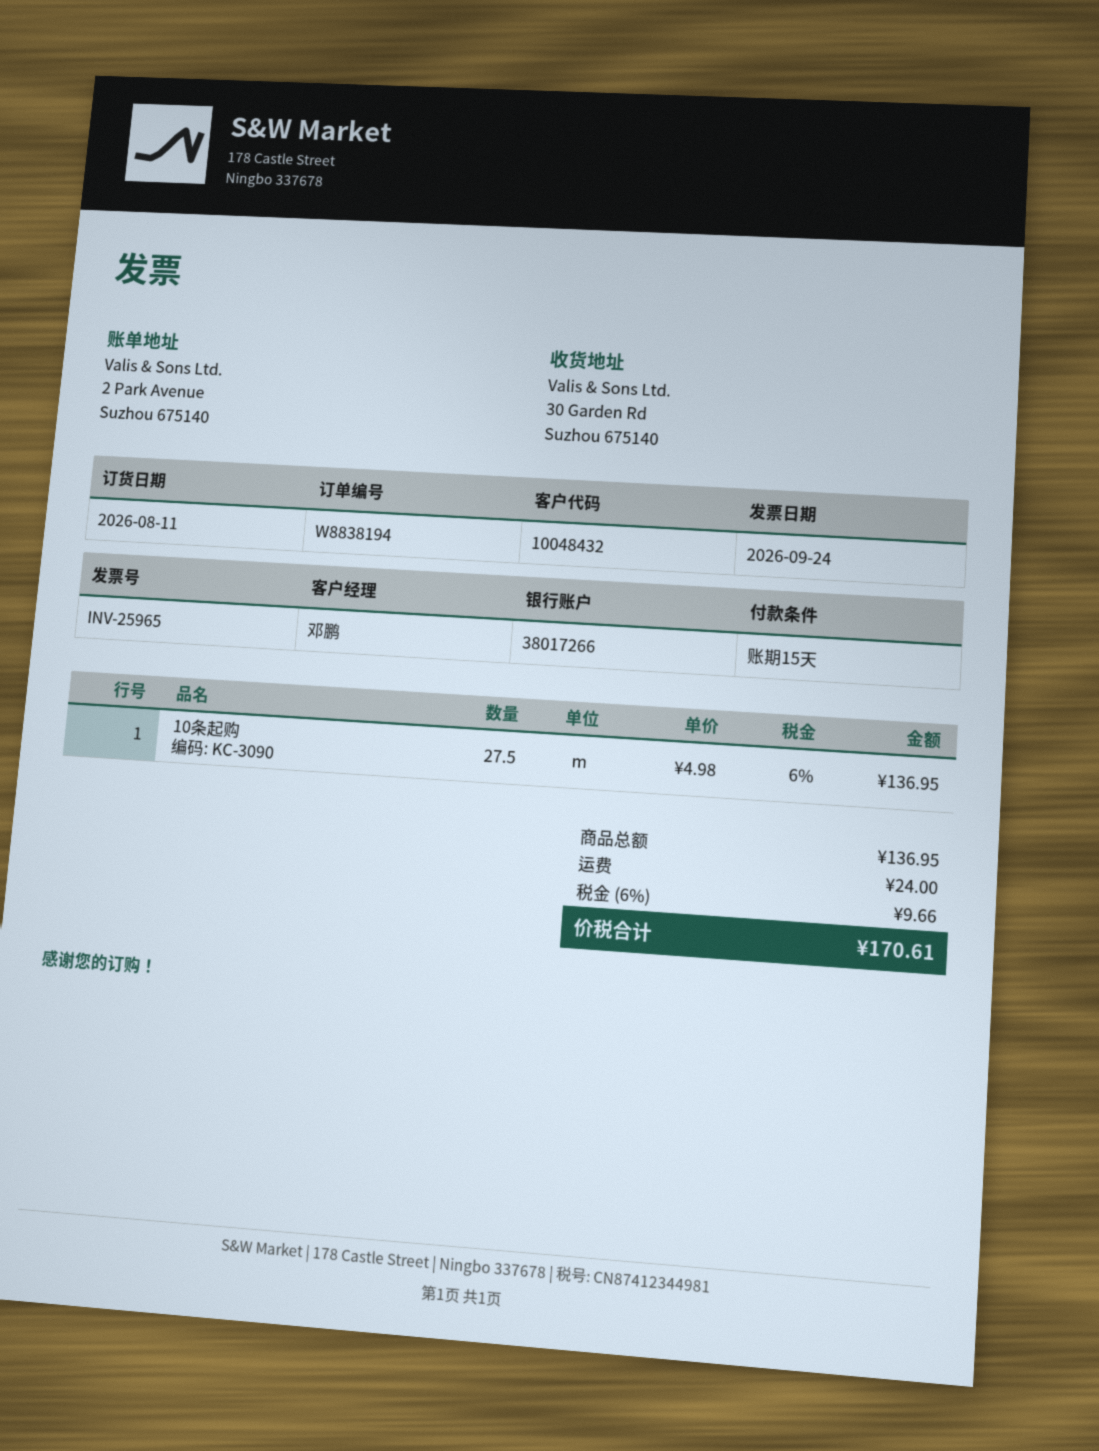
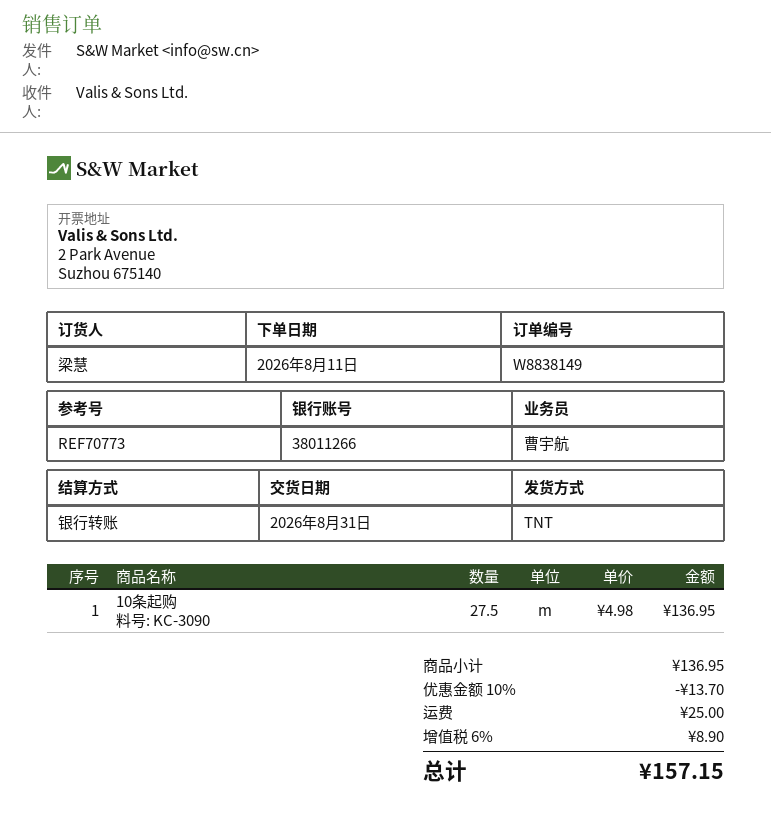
order number: W8838194 -> W8838149
sales rep: 邓鹏 -> 曹宇航
bank account: 38017266 -> 38011266
discount: none -> 10% = 13.70
shipping: 24.00 -> 25.00
tax: 6% = 9.66 -> 6% = 8.90
total: 170.61 -> 157.15

